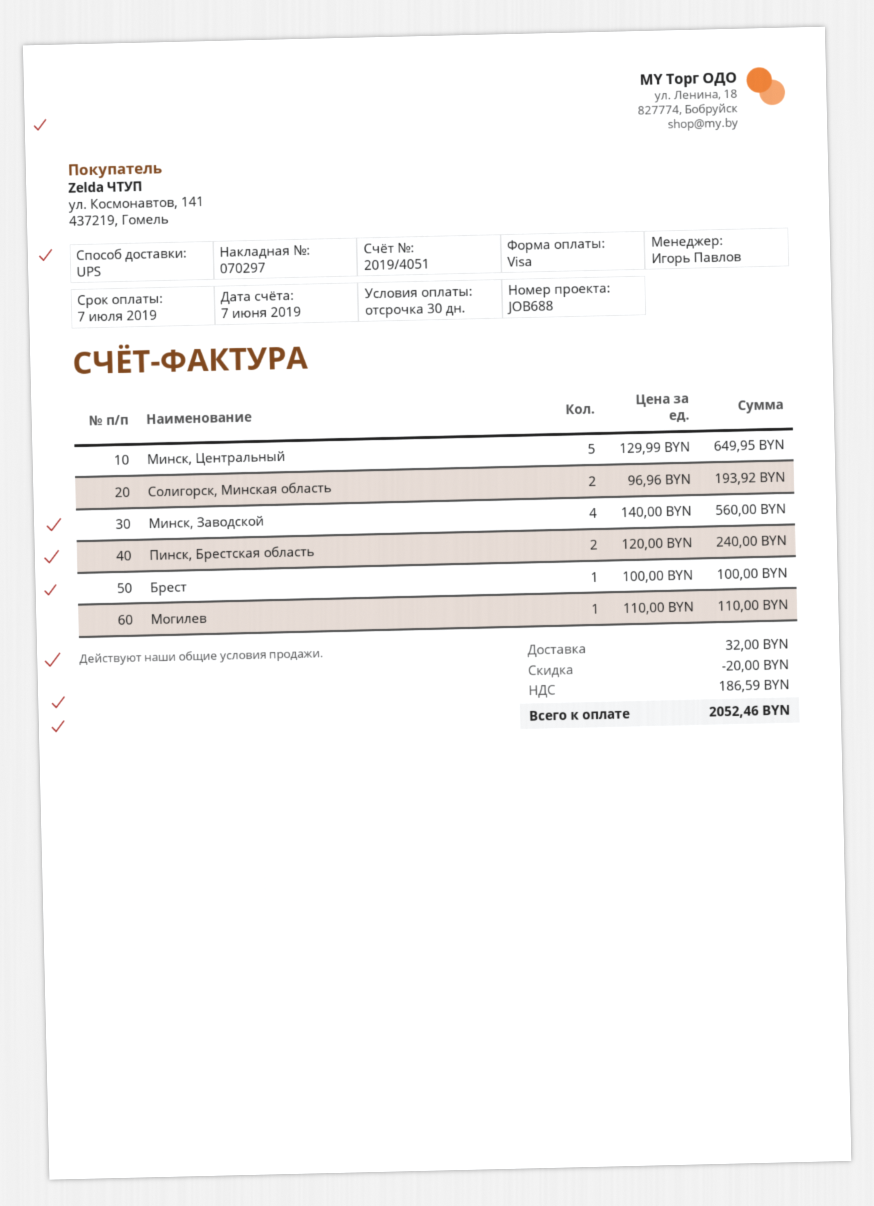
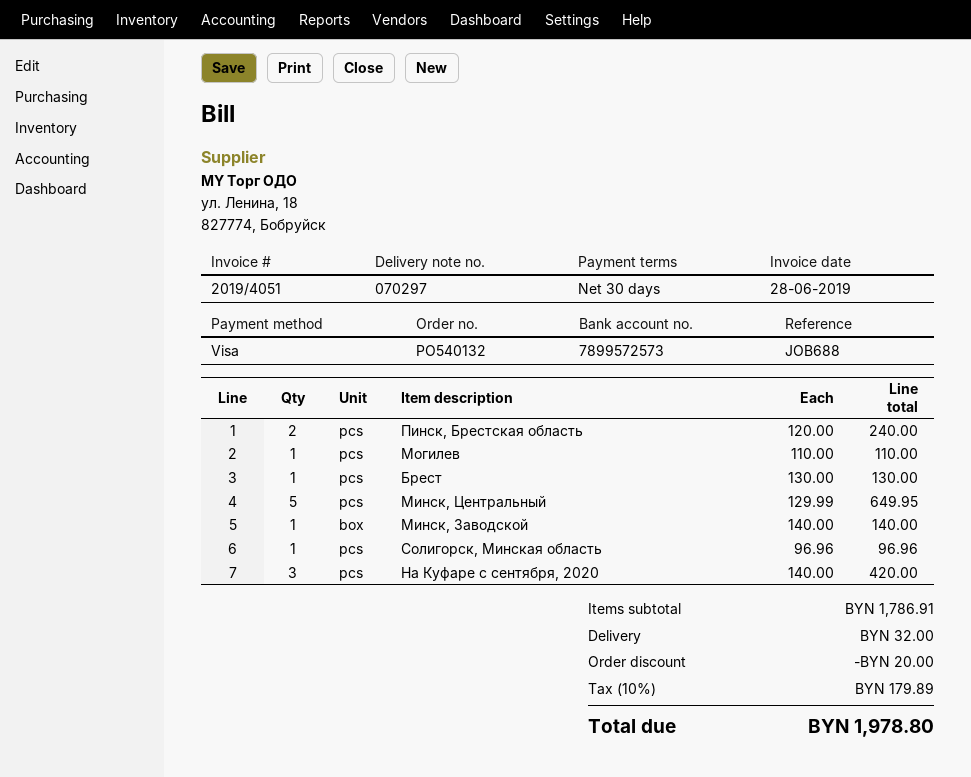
invoice date: 2019-06-07 -> 2019-06-28
Солигорск, Минская область: 2 x 96.96 = 193.92 -> 1 x 96.96 = 96.96
Минск, Заводской: 4 x 140.00 = 560.00 -> 1 x 140.00 = 140.00
Брест: 1 x 100.00 = 100.00 -> 1 x 130.00 = 130.00
На Куфаре с сентября, 2020: none -> 3 x 140.00 = 420.00
tax: 186.59 -> 179.89
total: 2052.46 -> 1978.80

